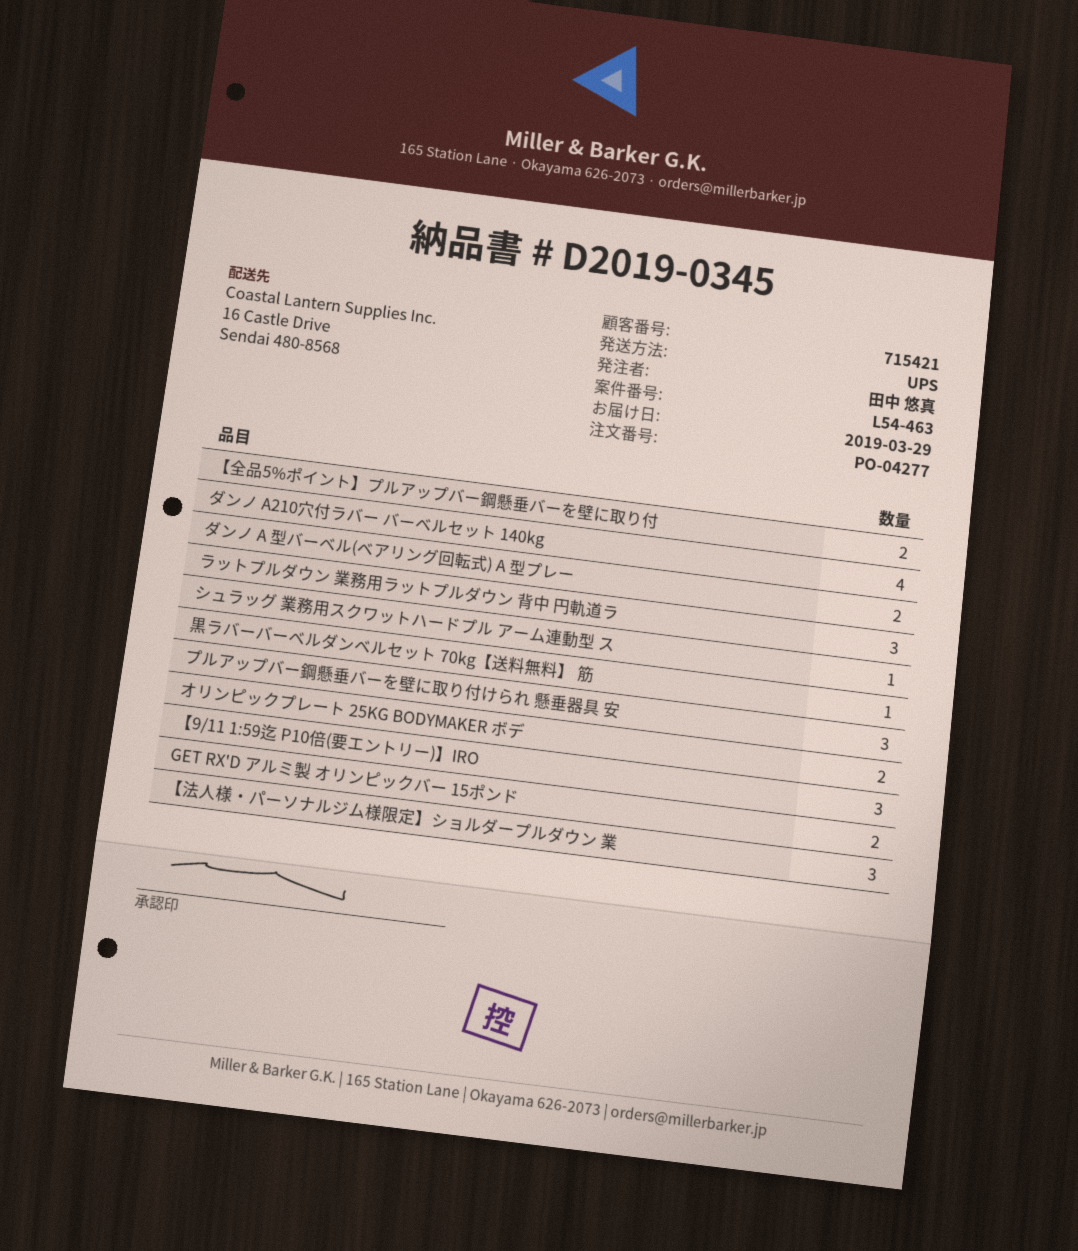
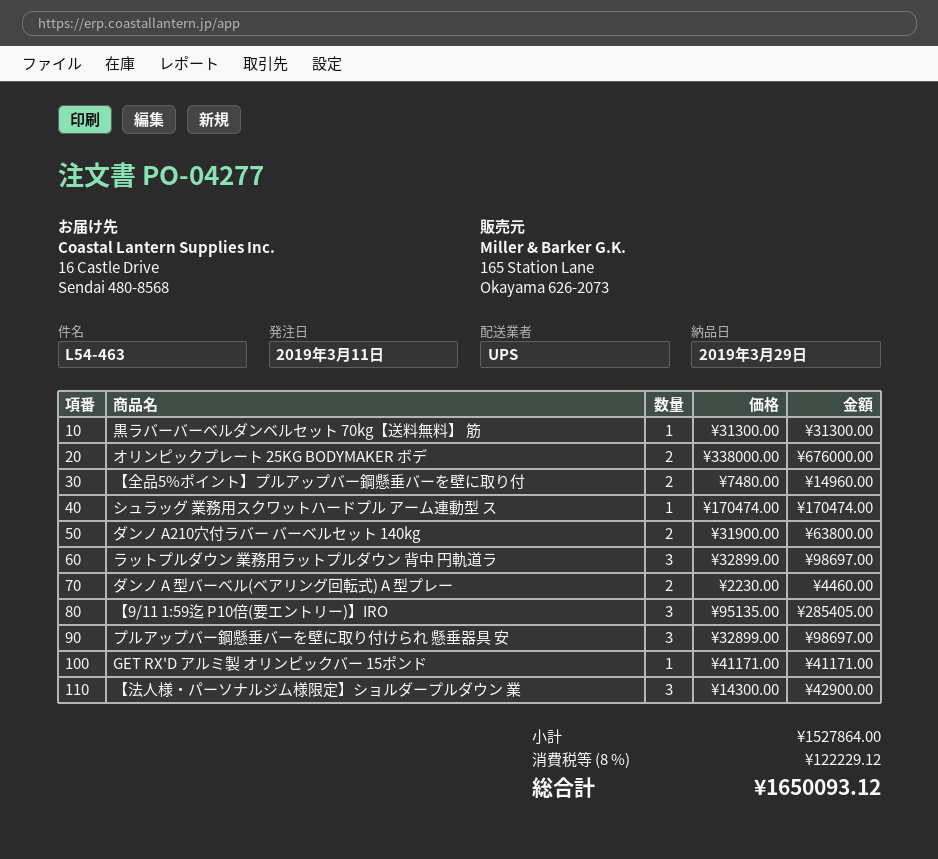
ダンノ A210穴付ラバー バーベルセット 140kg: 4 -> 2
GET RX'D アルミ製 オリンピックバー 15ポンド: 2 -> 1

